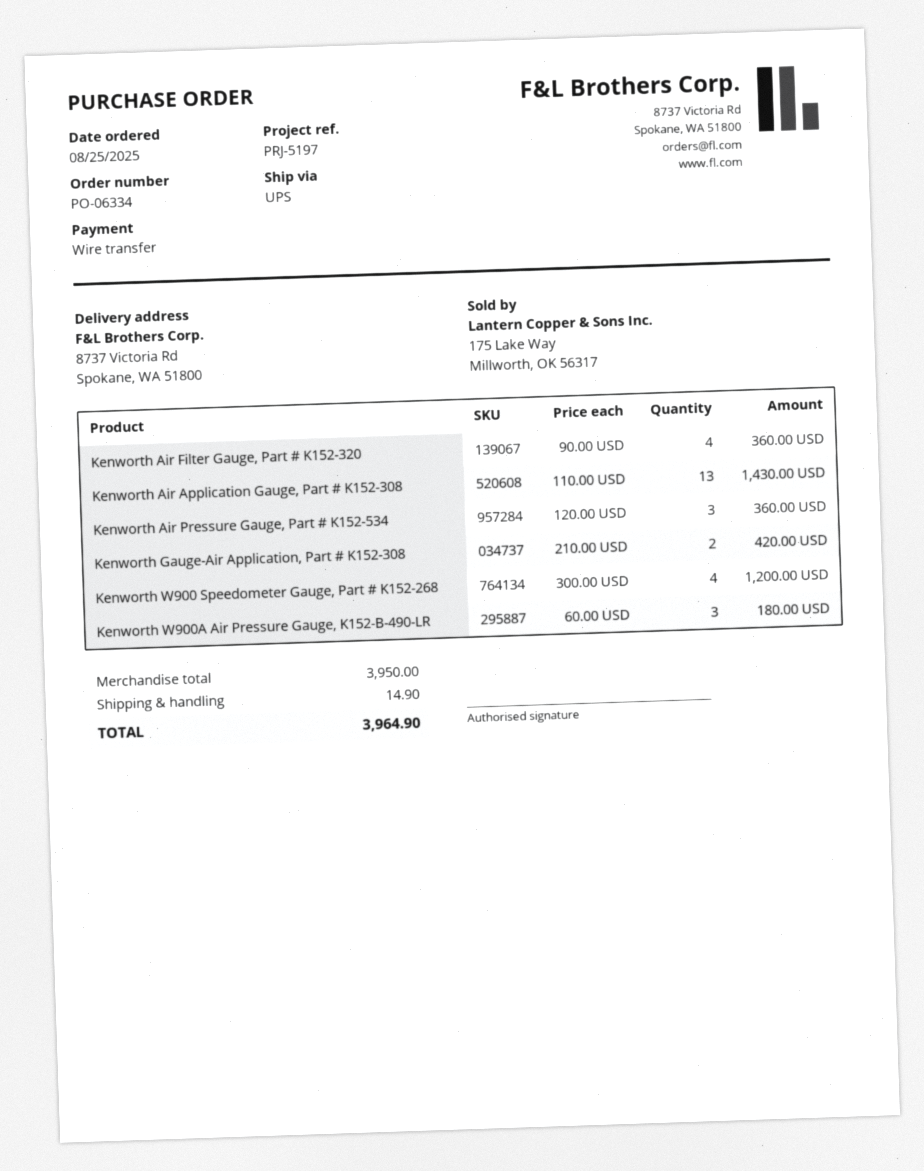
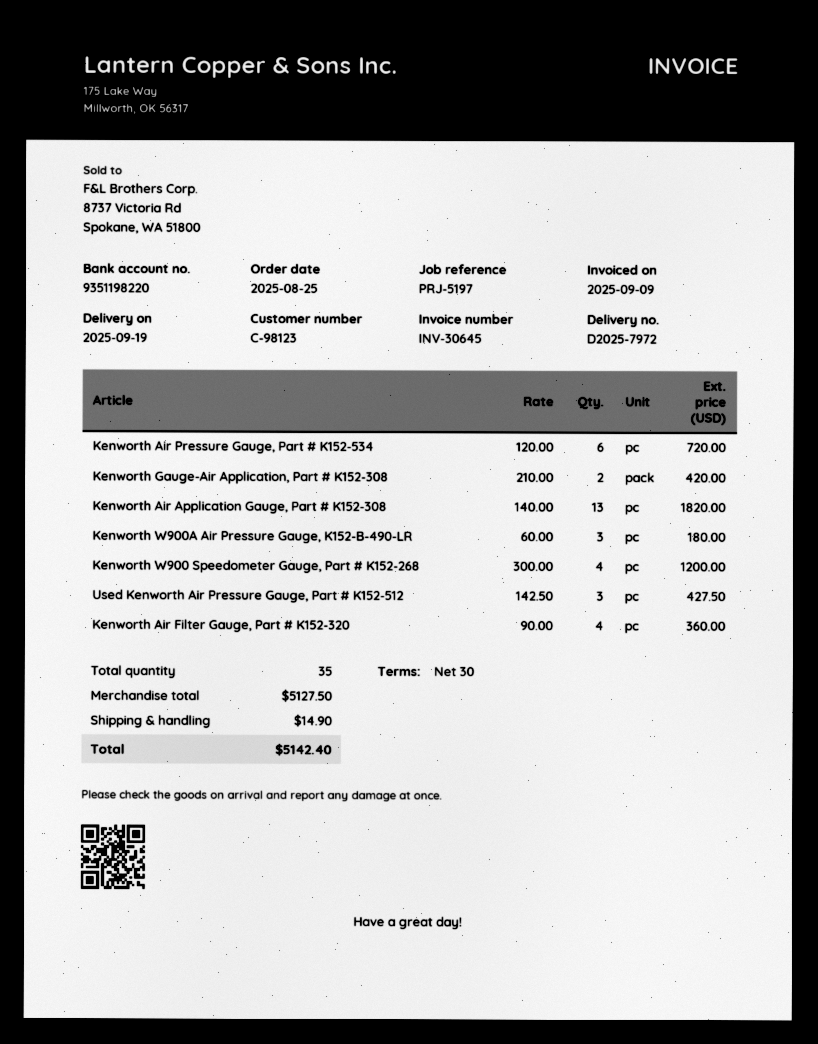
Kenworth Air Application Gauge, Part # K152-308: 13 x 110.00 = 1430.00 -> 13 x 140.00 = 1820.00
Kenworth Air Pressure Gauge, Part # K152-534: 3 x 120.00 = 360.00 -> 6 x 120.00 = 720.00
Used Kenworth Air Pressure Gauge, Part # K152-512: none -> 3 x 142.50 = 427.50
subtotal: 3950.00 -> 5127.50
total: 3964.90 -> 5142.40

